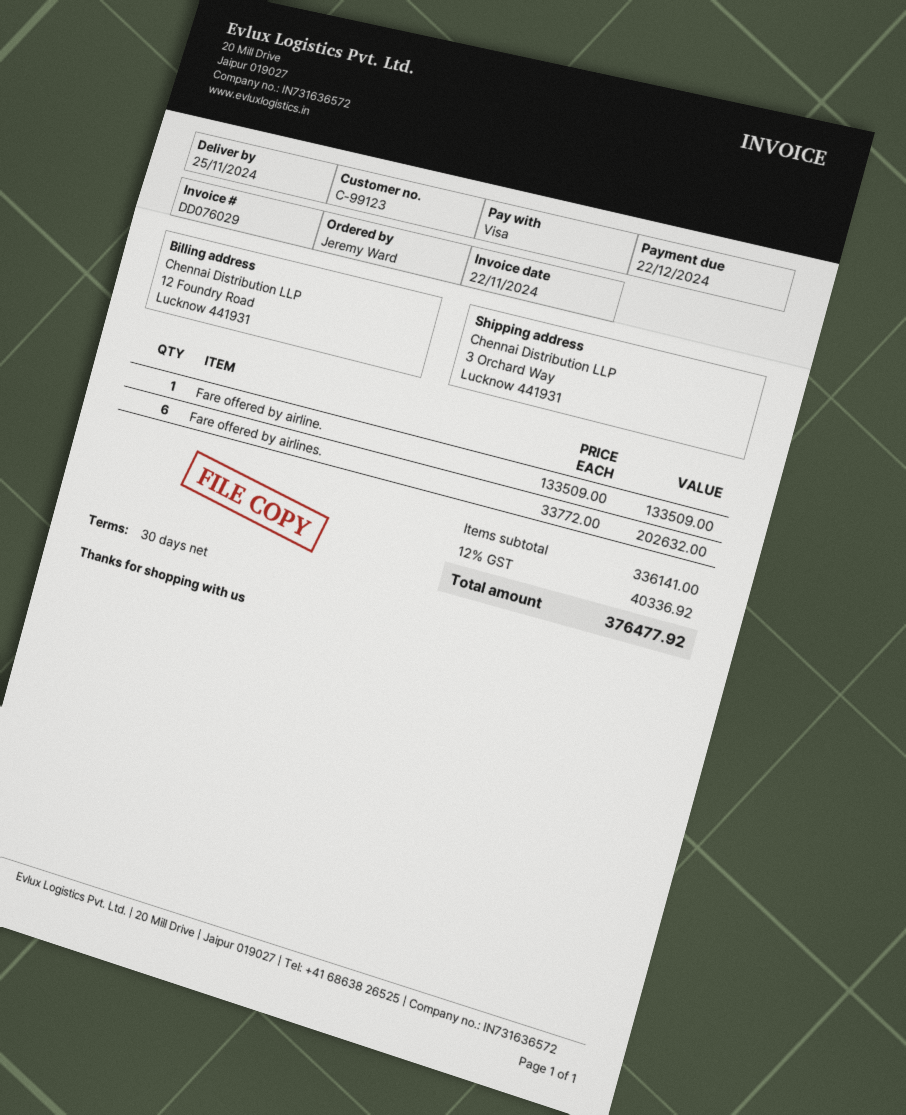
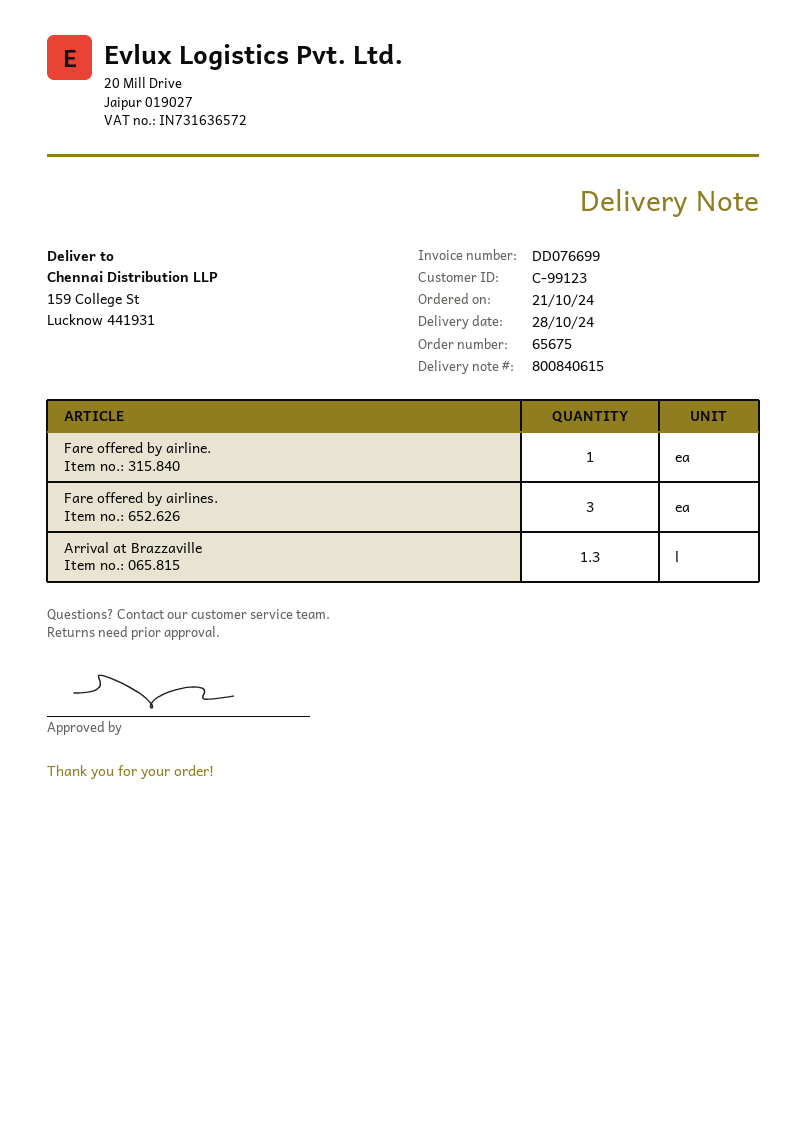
delivery date: 2024-11-25 -> 2024-10-28
invoice number: DD076029 -> DD076699
ship to: 3 Orchard Way, Lucknow 441931 -> 159 College St, Lucknow 441931
Fare offered by airlines.: 6 -> 3
Arrival at Brazzaville: none -> 1.3

